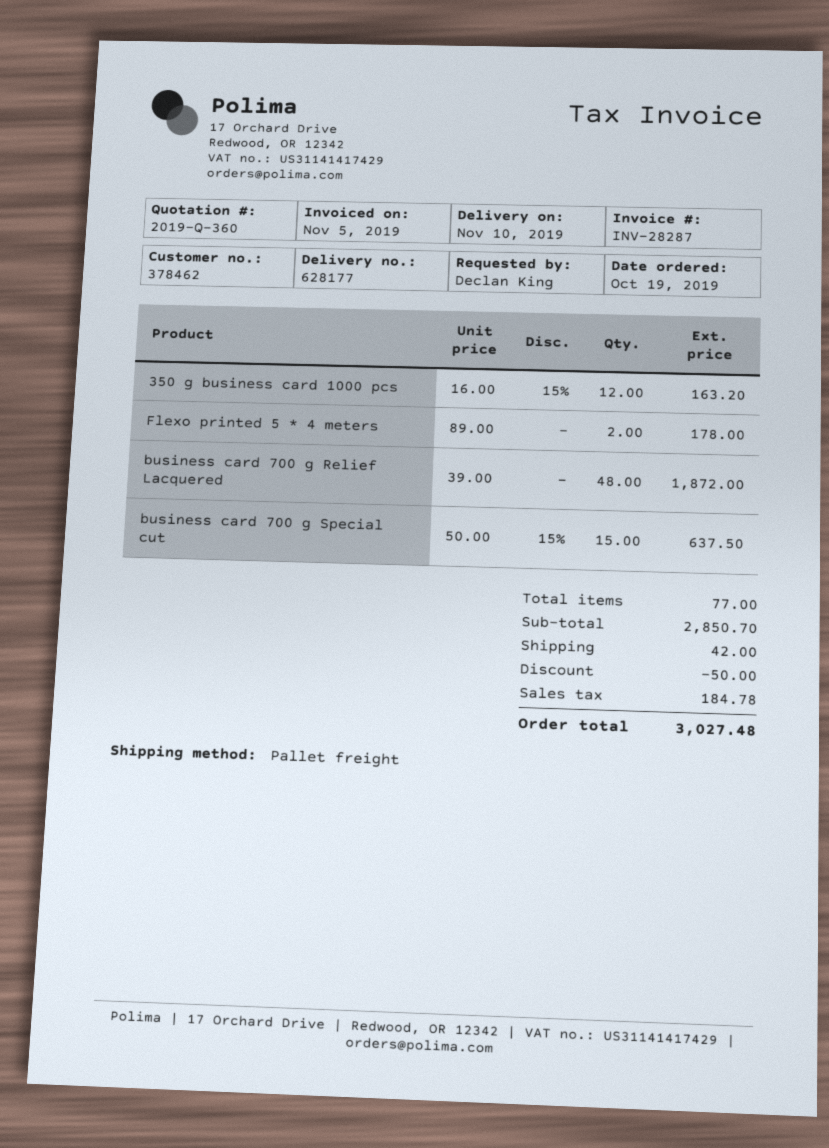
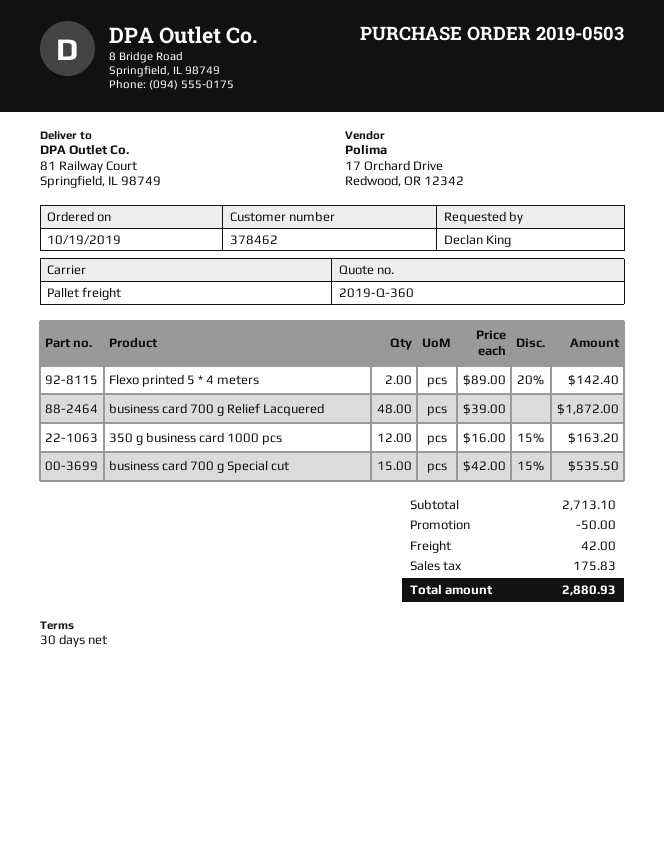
Flexo printed 5 * 4 meters: 2 x 89.00 = 178.00 -> 2 x 89.00 - 20% = 142.40
business card 700 g Special cut: 15 x 50.00 - 15% = 637.50 -> 15 x 42.00 - 15% = 535.50
subtotal: 2850.70 -> 2713.10
tax: 184.78 -> 175.83
total: 3027.48 -> 2880.93

